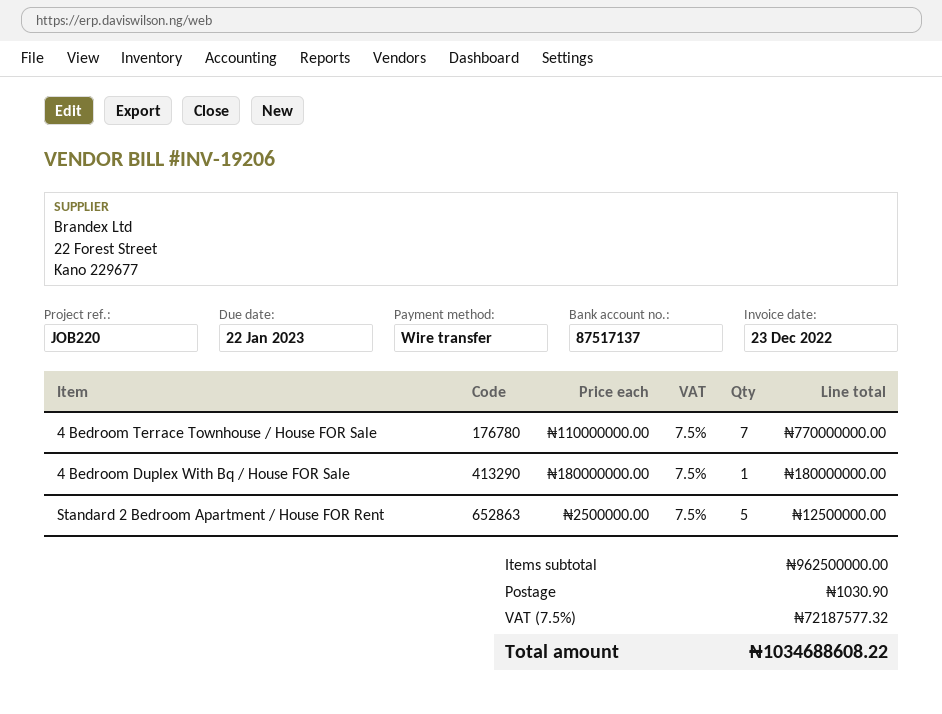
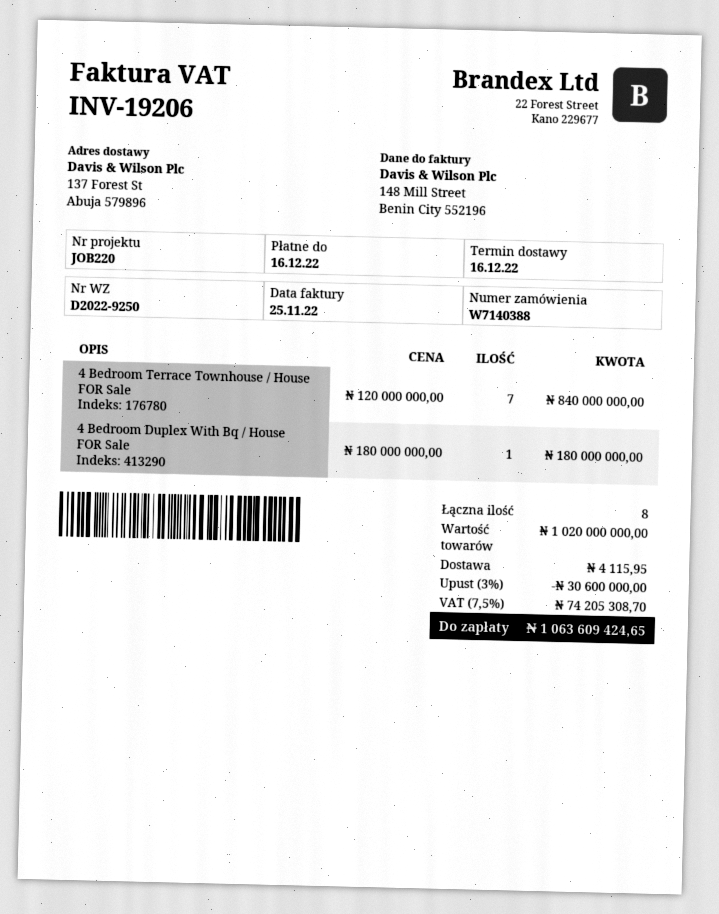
invoice date: 2022-12-23 -> 2022-11-25
due date: 2023-01-22 -> 2022-12-16
4 Bedroom Terrace Townhouse / House FOR Sale: 7 x 110000000.00 = 770000000.00 -> 7 x 120000000.00 = 840000000.00
Standard 2 Bedroom Apartment / House FOR Rent: 5 x 2500000.00 = 12500000.00 -> none
subtotal: 962500000.00 -> 1020000000.00
discount: none -> 3% = 30600000.00
shipping: 1030.90 -> 4115.95
tax: 7.5% = 72187577.32 -> 7.5% = 74205308.70
total: 1034688608.22 -> 1063609424.65

